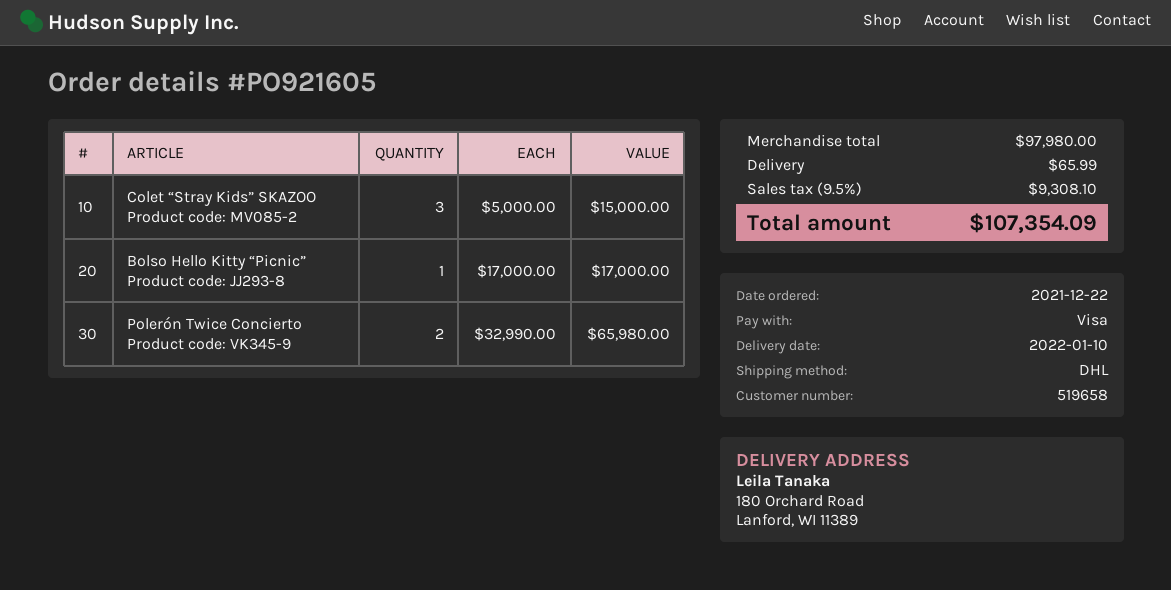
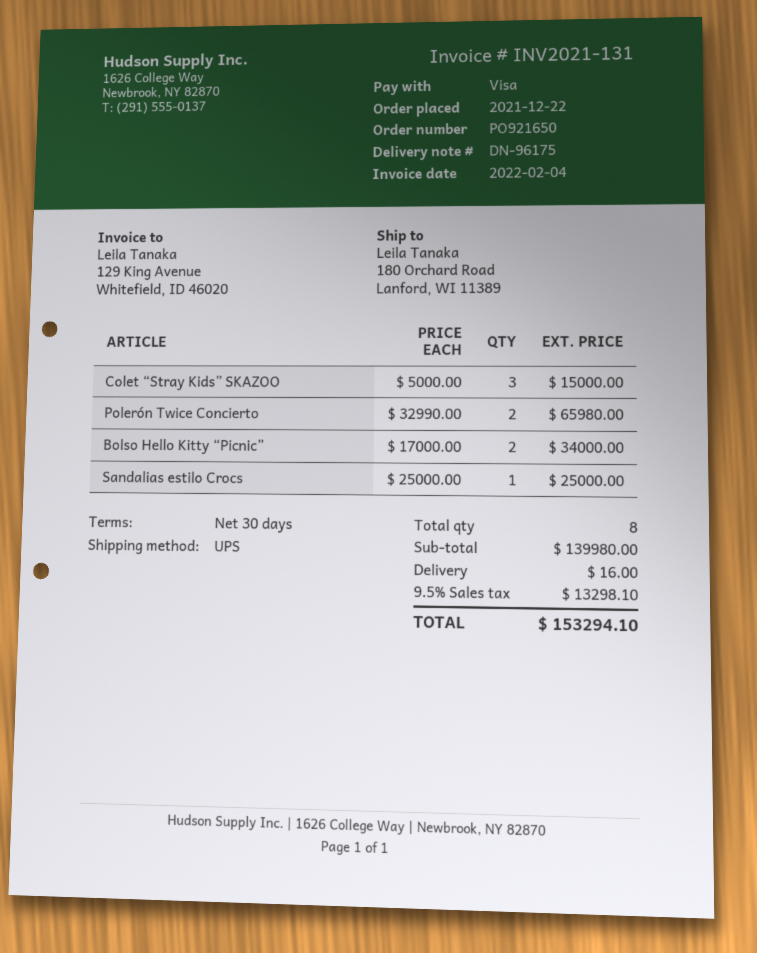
order number: PO921605 -> PO921650
shipping method: DHL -> UPS
Bolso Hello Kitty “Picnic”: 1 x 17000.00 = 17000.00 -> 2 x 17000.00 = 34000.00
Sandalias estilo Crocs: none -> 1 x 25000.00 = 25000.00
subtotal: 97980.00 -> 139980.00
shipping: 65.99 -> 16.00
tax: 9.5% = 9308.10 -> 9.5% = 13298.10
total: 107354.09 -> 153294.10

